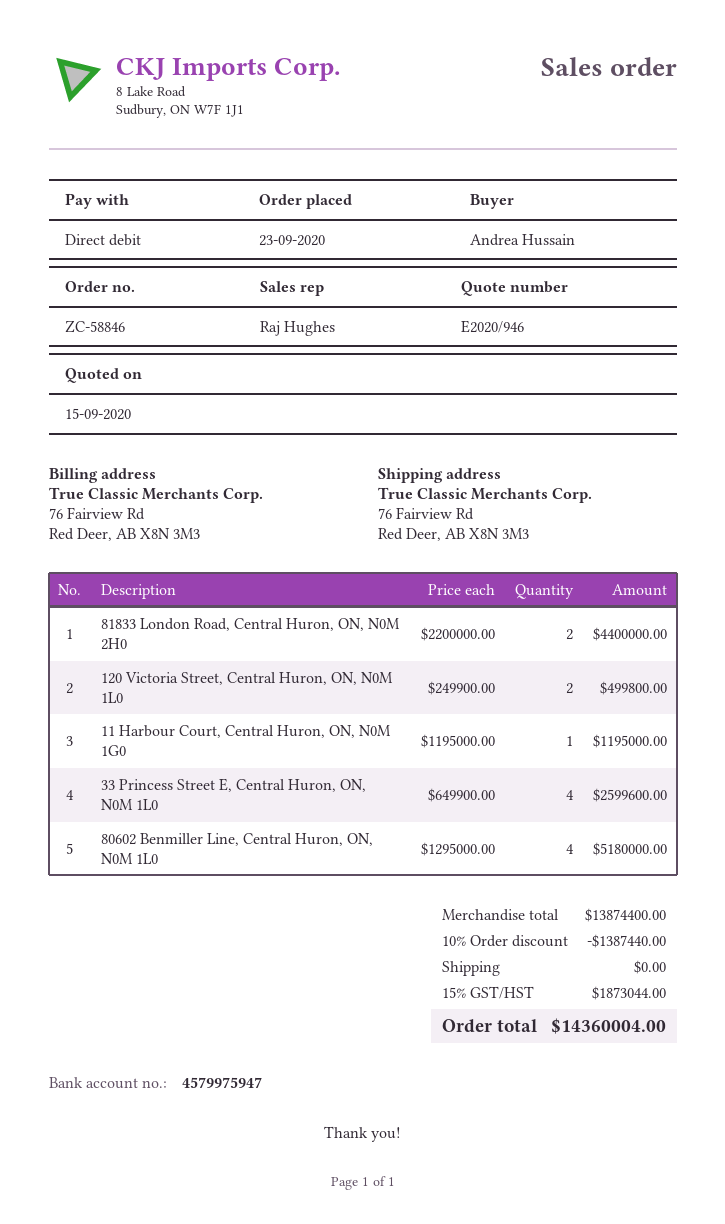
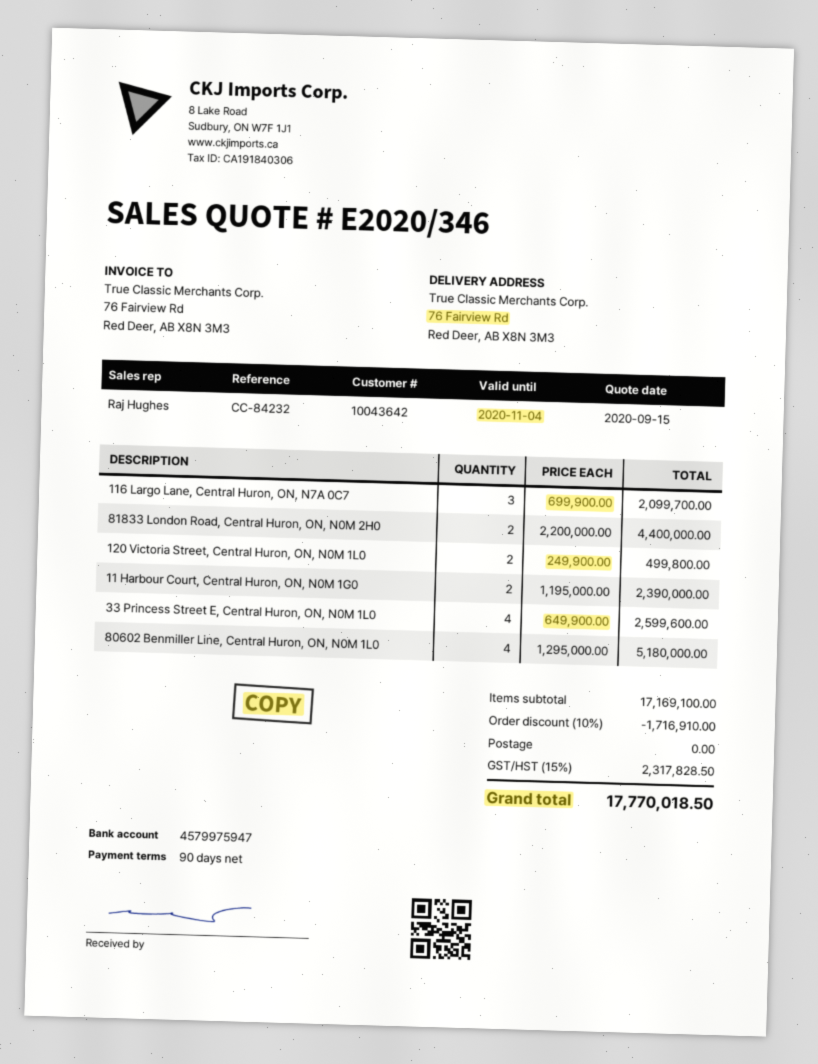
quote number: E2020/946 -> E2020/346
11 Harbour Court, Central Huron, ON, N0M 1G0: 1 x 1195000.00 = 1195000.00 -> 2 x 1195000.00 = 2390000.00
116 Largo Lane, Central Huron, ON, N7A 0C7: none -> 3 x 699900.00 = 2099700.00
subtotal: 13874400.00 -> 17169100.00
discount: 10% = 1387440.00 -> 10% = 1716910.00
tax: 15% = 1873044.00 -> 15% = 2317828.50
total: 14360004.00 -> 17770018.50

